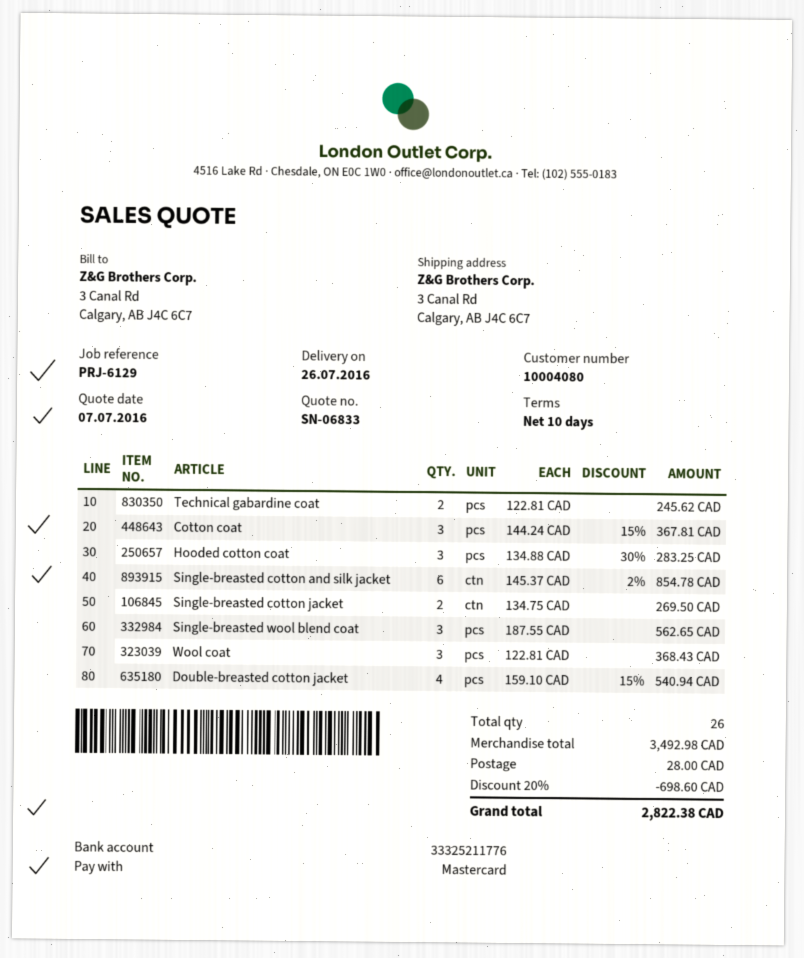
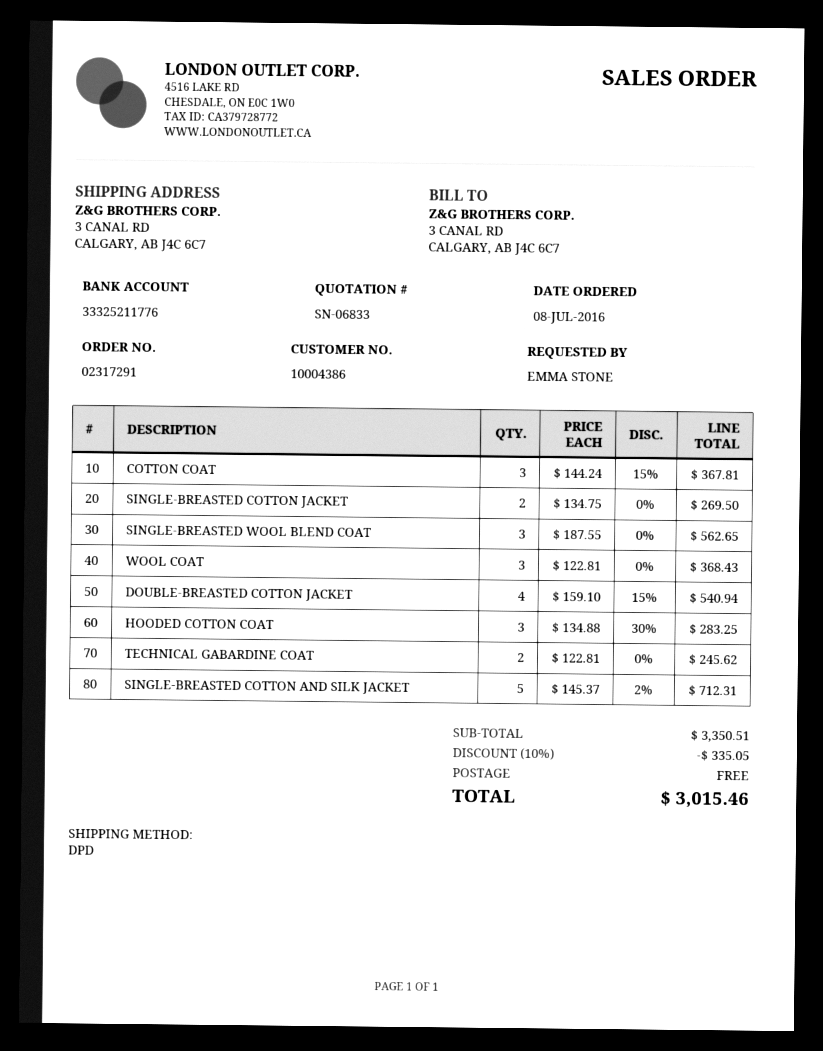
customer number: 10004080 -> 10004386
Single-breasted cotton and silk jacket: 6 x 145.37 - 2% = 854.78 -> 5 x 145.37 - 2% = 712.31
subtotal: 3492.98 -> 3350.51
discount: 20% = 698.60 -> 10% = 335.05
shipping: 28.00 -> 0.00
total: 2822.38 -> 3015.46

